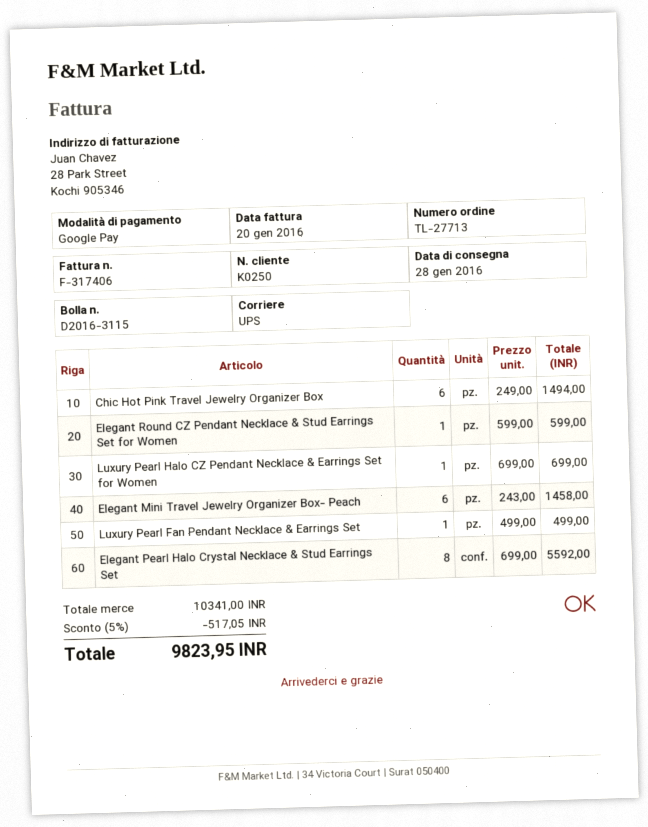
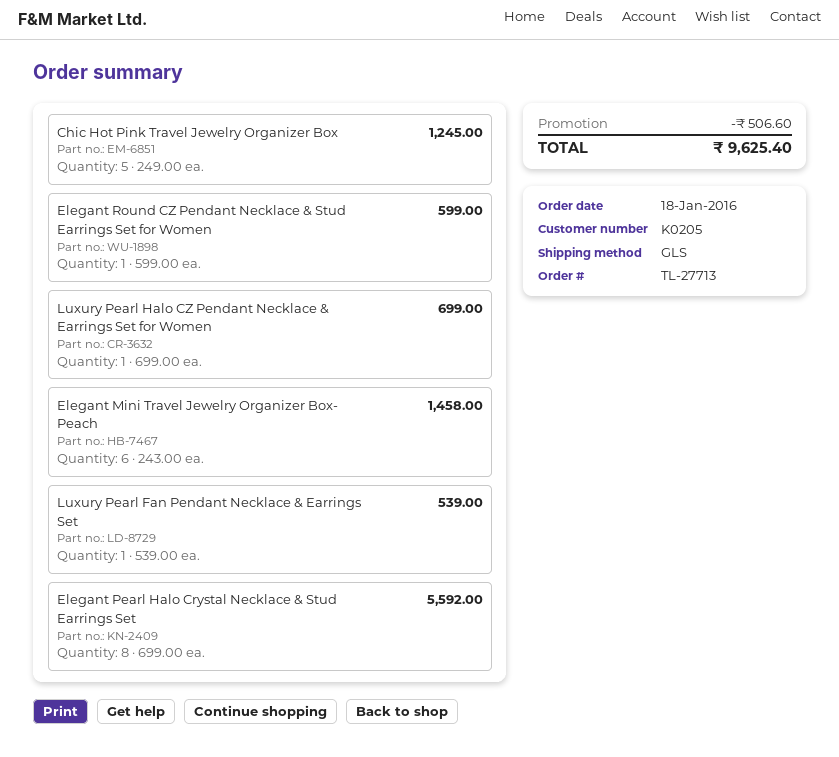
customer number: K0250 -> K0205
shipping method: UPS -> GLS
Chic Hot Pink Travel Jewelry Organizer Box: 6 x 249.00 = 1494.00 -> 5 x 249.00 = 1245.00
Luxury Pearl Fan Pendant Necklace & Earrings Set: 1 x 499.00 = 499.00 -> 1 x 539.00 = 539.00
discount: 517.05 -> 506.60
total: 9823.95 -> 9625.40

